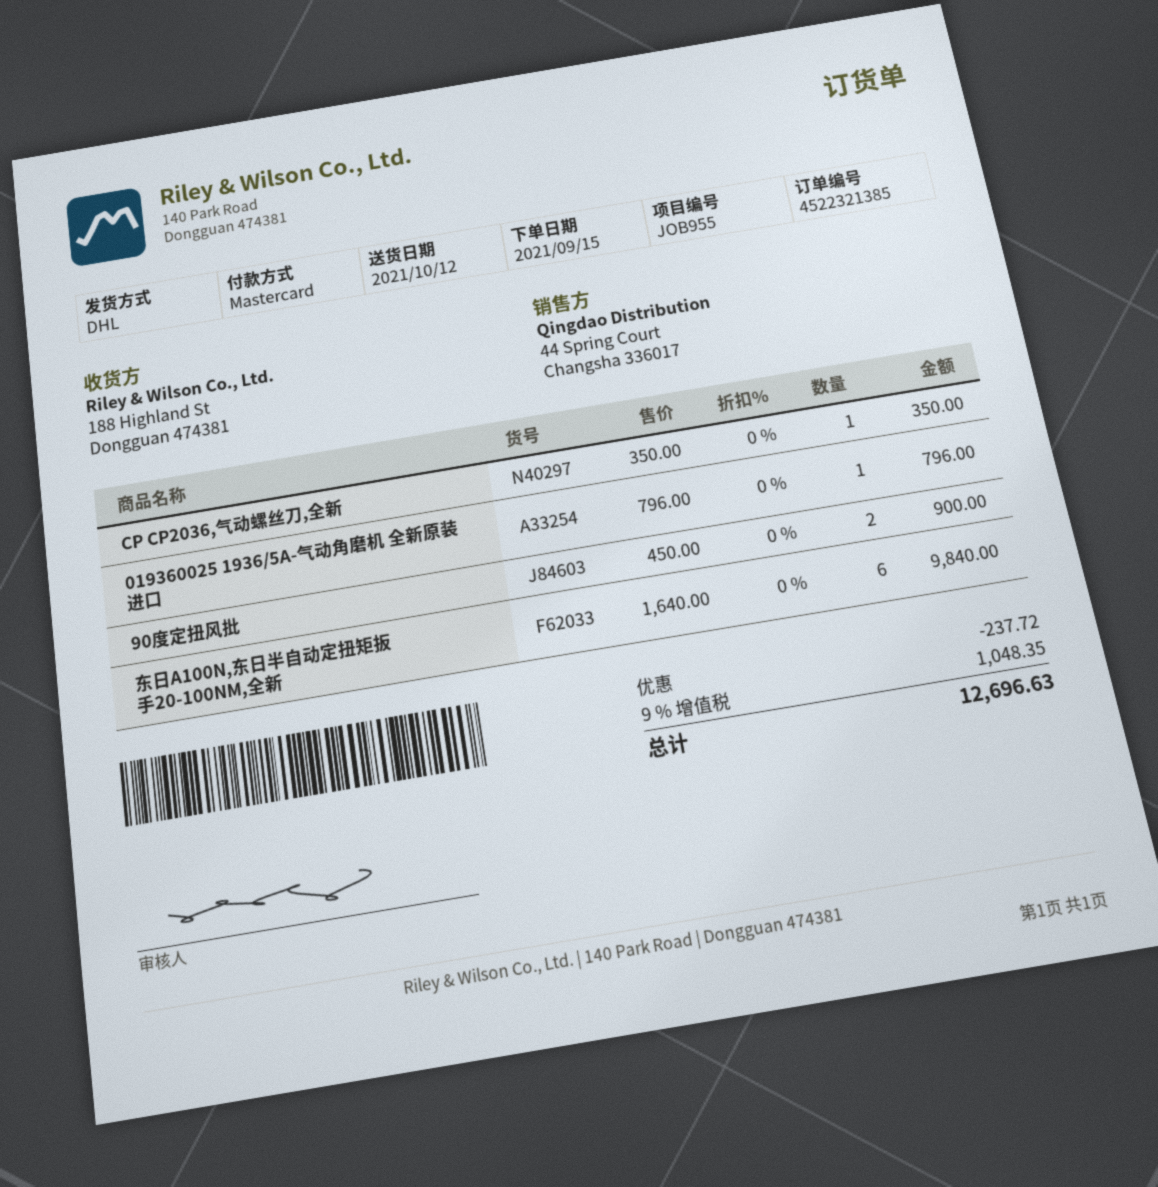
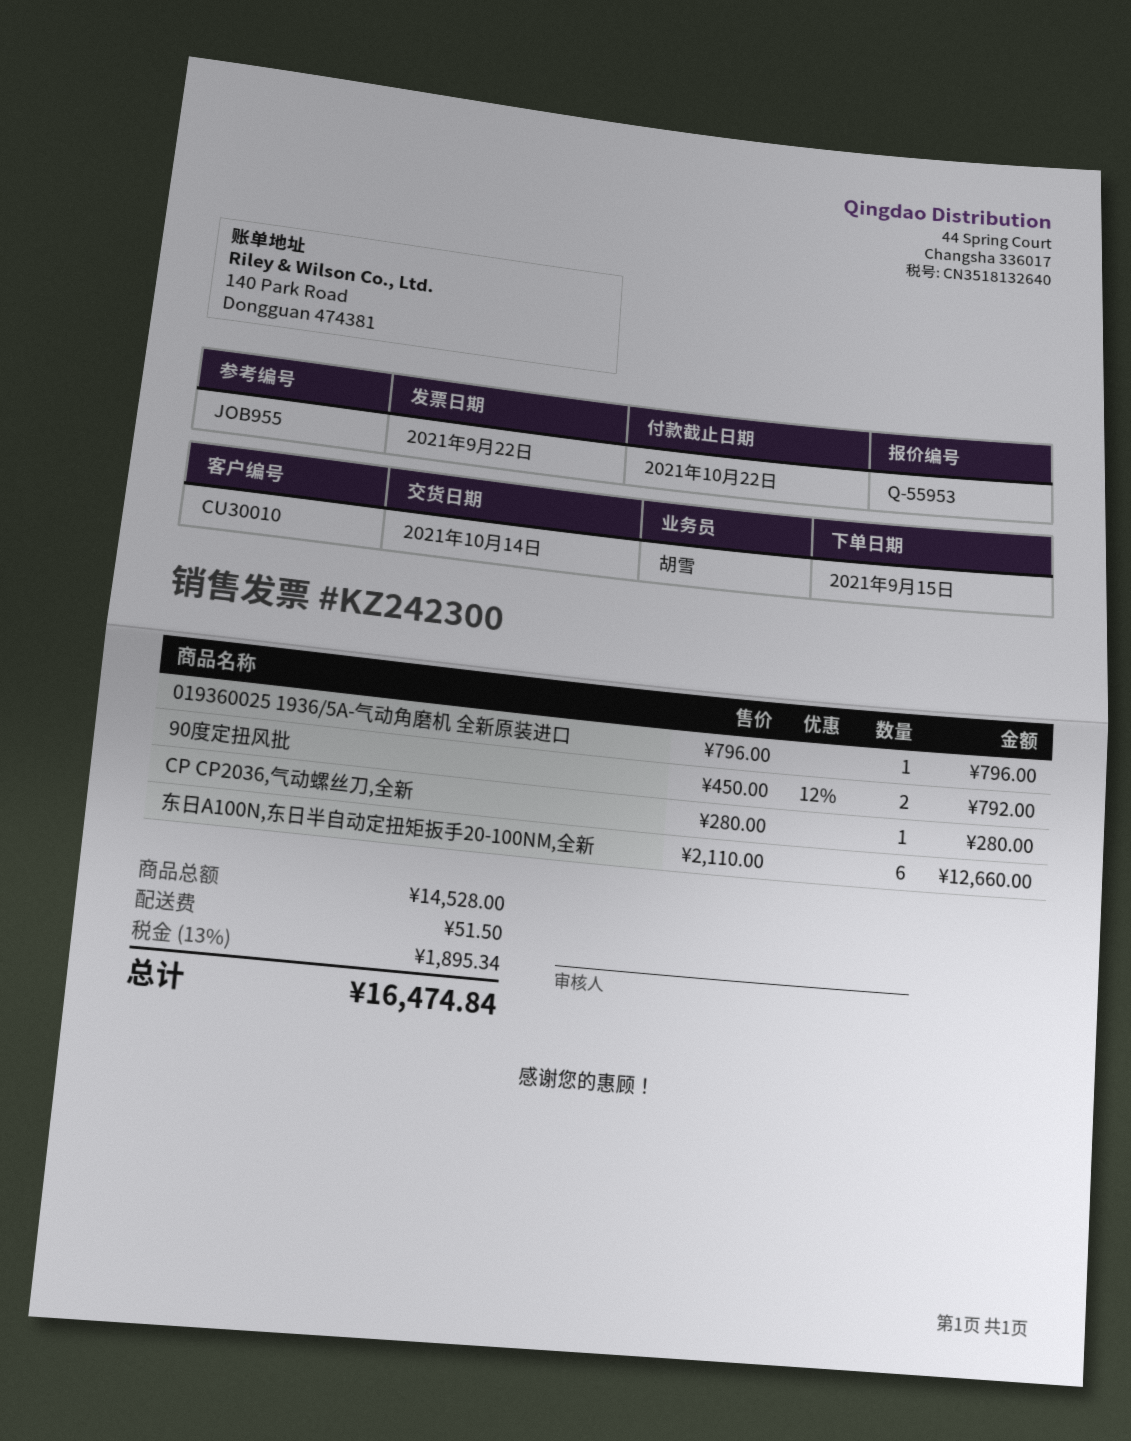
delivery date: 2021-10-12 -> 2021-10-14
CP CP2036,气动螺丝刀,全新: 1 x 350.00 = 350.00 -> 1 x 280.00 = 280.00
90度定扭风批: 2 x 450.00 = 900.00 -> 2 x 450.00 - 12% = 792.00
东日A100N,东日半自动定扭矩扳手20-100NM,全新: 6 x 1640.00 = 9840.00 -> 6 x 2110.00 = 12660.00
discount: 237.72 -> none
shipping: none -> 51.50
tax: 9% = 1048.35 -> 13% = 1895.34
total: 12696.63 -> 16474.84

